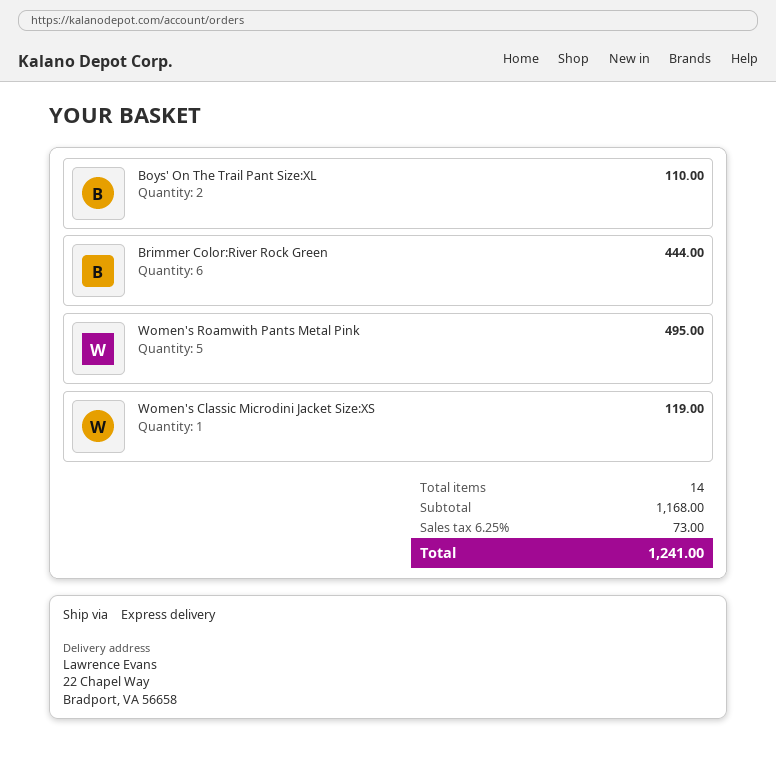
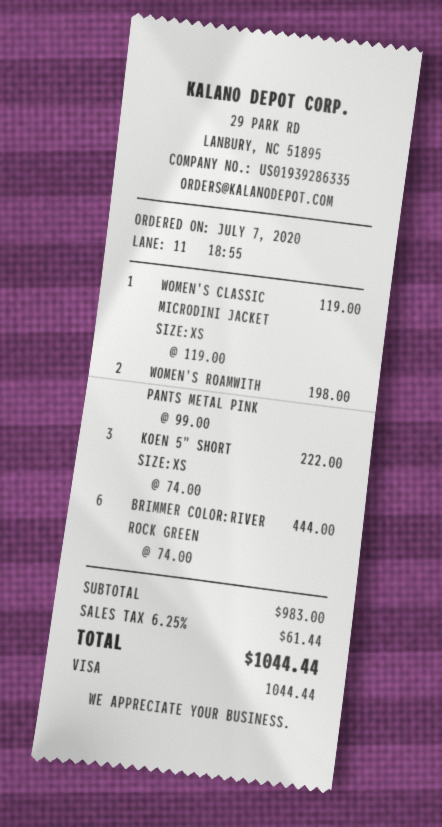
Boys' On The Trail Pant Size:XL: 2 for 110.00 -> none
Women's Roamwith Pants Metal Pink: 5 for 495.00 -> 2 for 198.00
KOEN 5" SHORT SIZE:XS: none -> 3 for 222.00
subtotal: 1168.00 -> 983.00
tax: 6.25% = 73.00 -> 6.25% = 61.44
total: 1241.00 -> 1044.44

